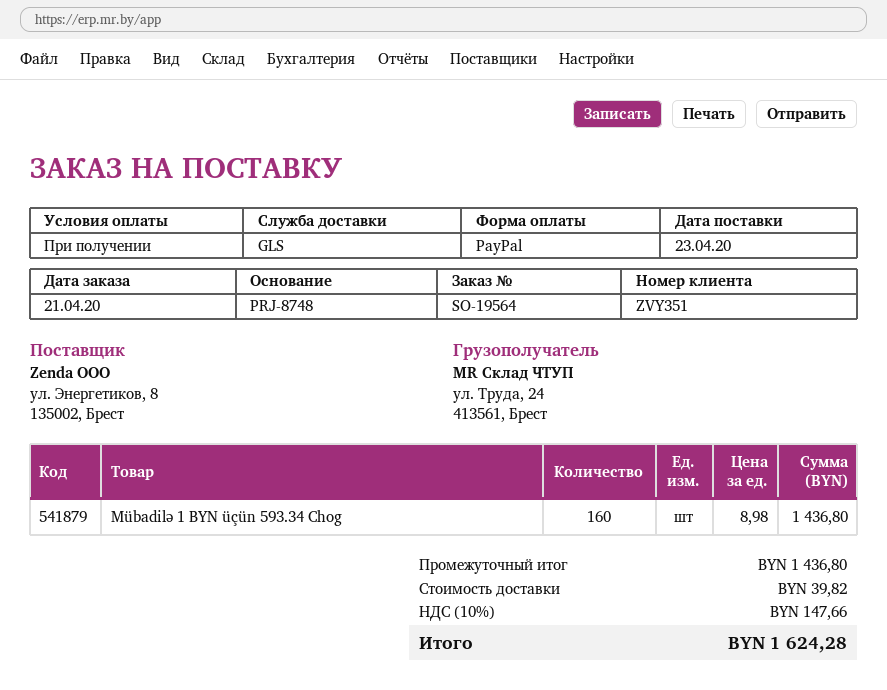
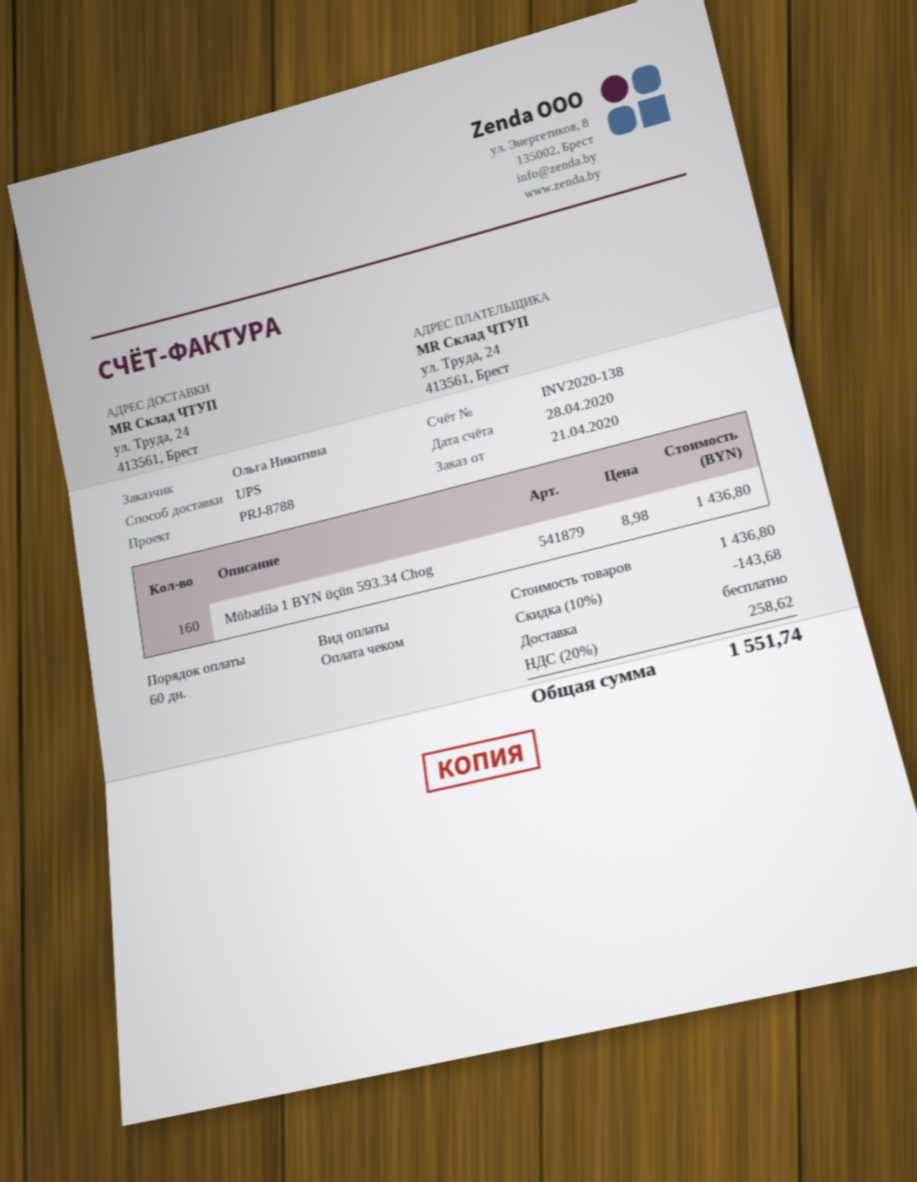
payment terms: on receipt -> 60 days
reference: PRJ-8748 -> PRJ-8788
payment method: PayPal -> cheque
shipping method: GLS -> UPS
discount: none -> 10% = 143.68
shipping: 39.82 -> 0.00
tax: 10% = 147.66 -> 20% = 258.62
total: 1624.28 -> 1551.74

